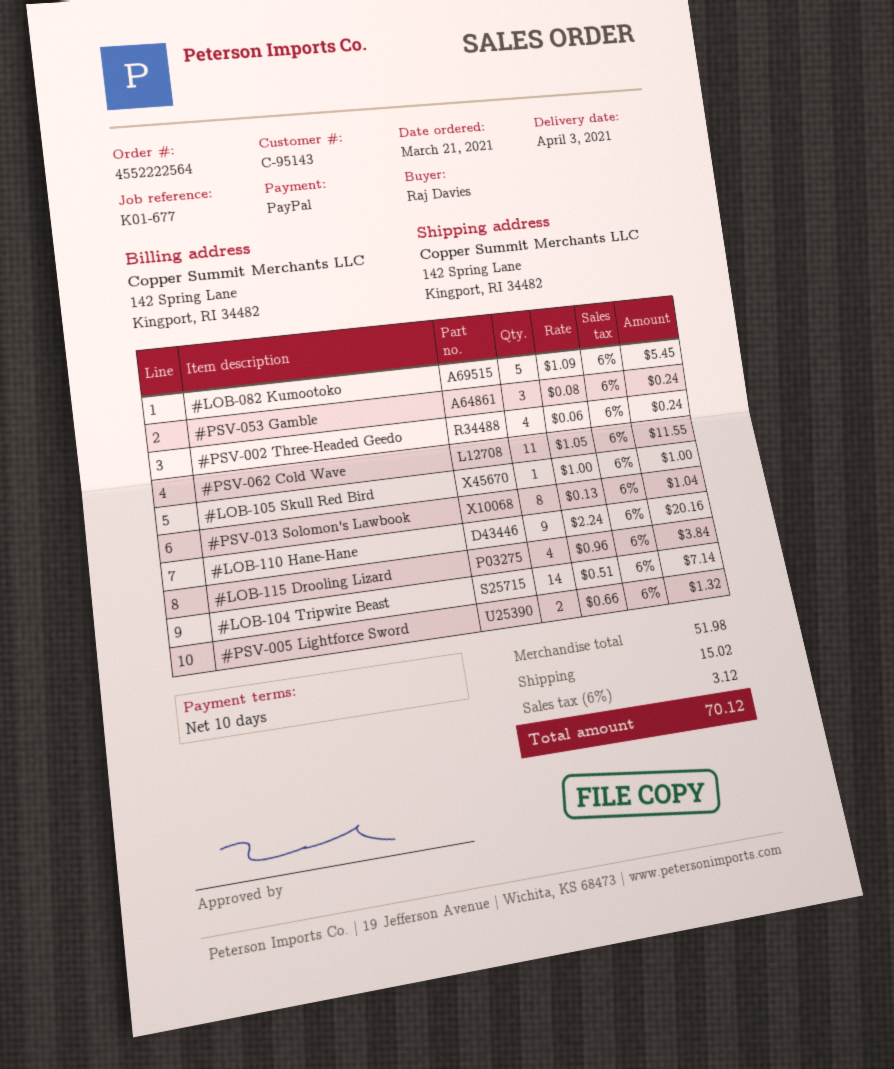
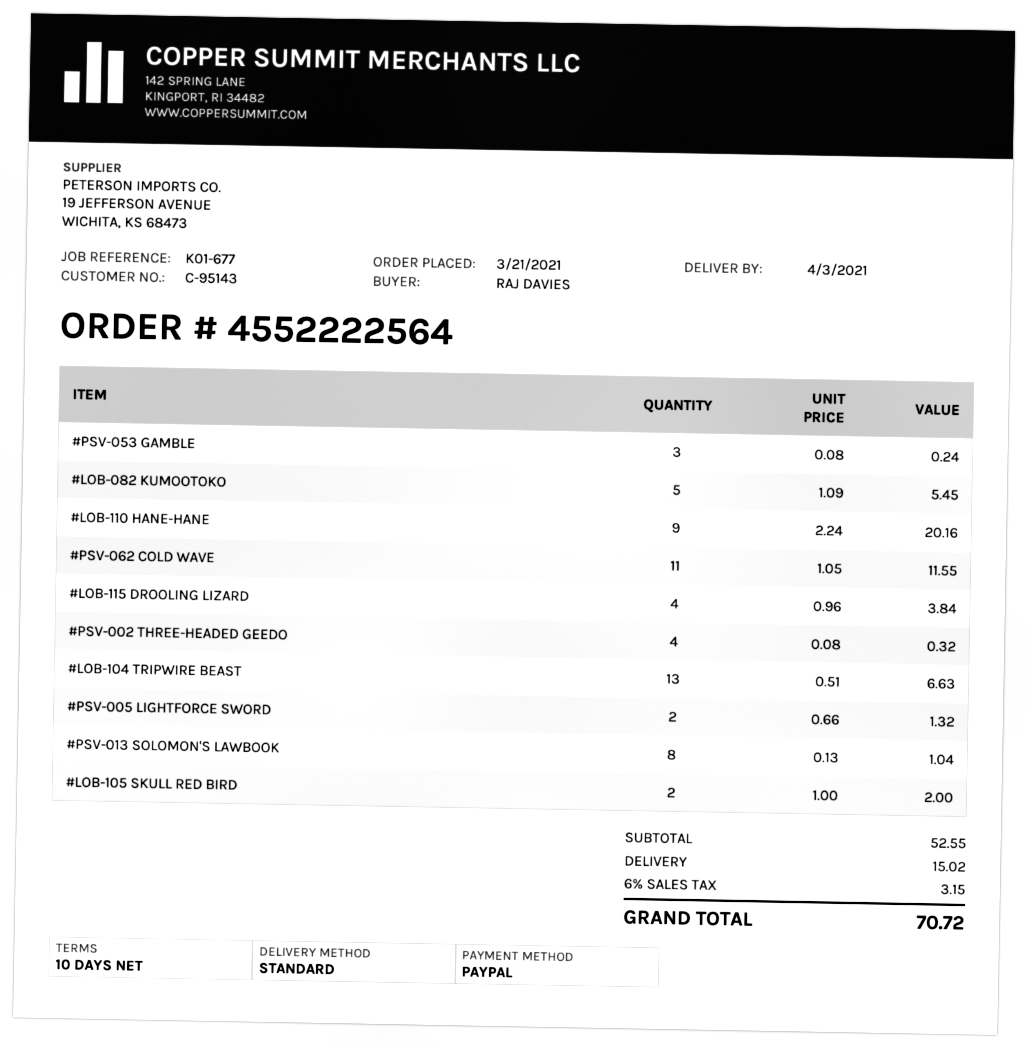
#PSV-002 Three-Headed Geedo: 4 x 0.06 = 0.24 -> 4 x 0.08 = 0.32
#LOB-105 Skull Red Bird: 1 x 1.00 = 1.00 -> 2 x 1.00 = 2.00
#LOB-104 Tripwire Beast: 14 x 0.51 = 7.14 -> 13 x 0.51 = 6.63
subtotal: 51.98 -> 52.55
tax: 6% = 3.12 -> 6% = 3.15
total: 70.12 -> 70.72

